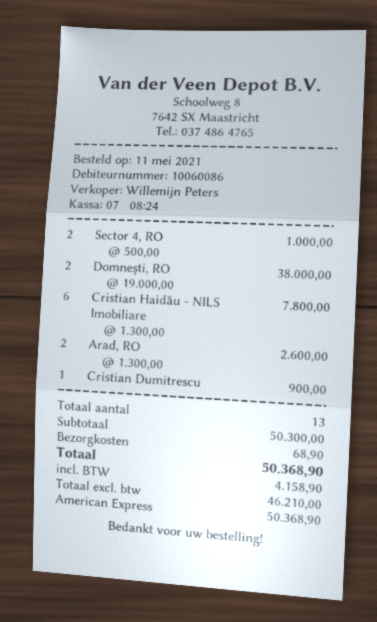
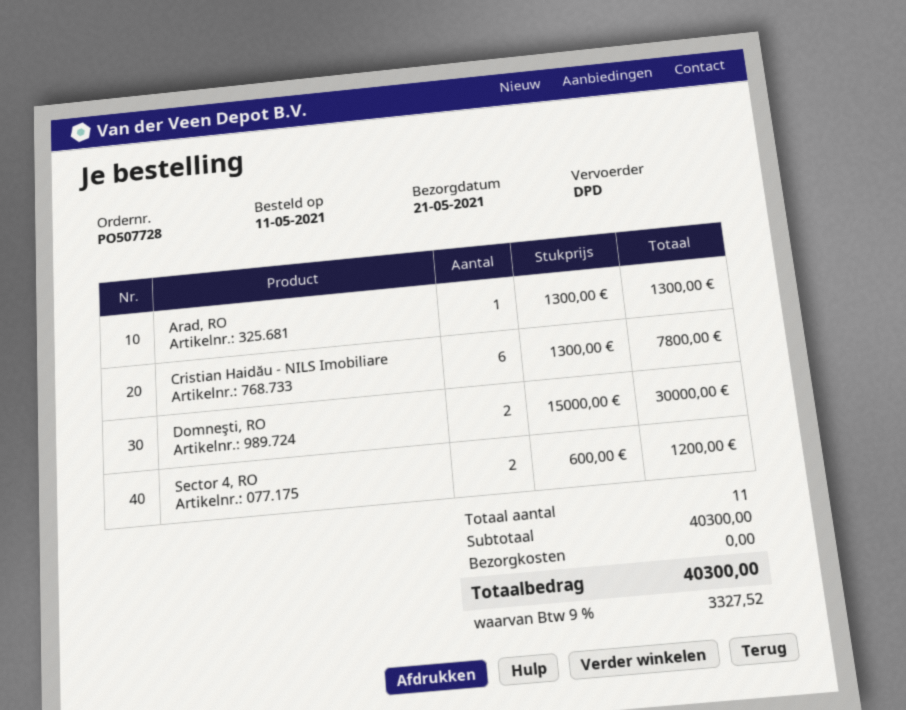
Sector 4, RO: 2 x 500.00 = 1000.00 -> 2 x 600.00 = 1200.00
Domneşti, RO: 2 x 19000.00 = 38000.00 -> 2 x 15000.00 = 30000.00
Arad, RO: 2 x 1300.00 = 2600.00 -> 1 x 1300.00 = 1300.00
Cristian Dumitrescu: 1 x 900.00 = 900.00 -> none
total quantity: 13 -> 11
subtotal: 50300.00 -> 40300.00
shipping: 68.90 -> 0.00
tax: 4158.90 -> 3327.52
total: 50368.90 -> 40300.00

